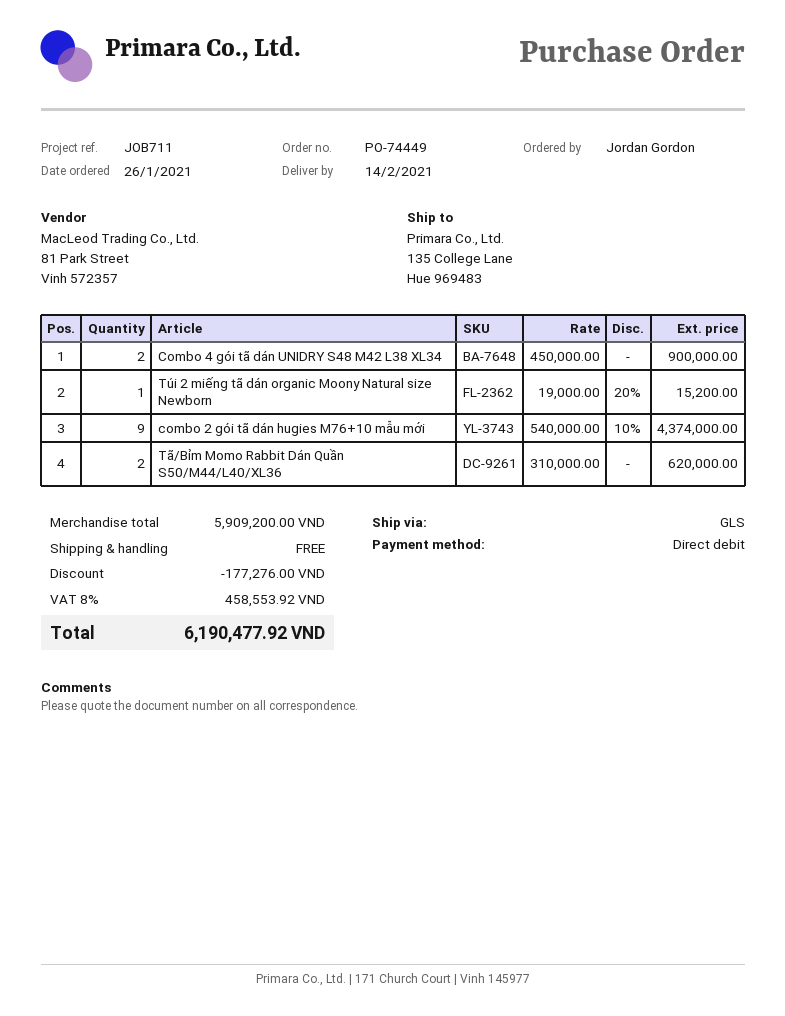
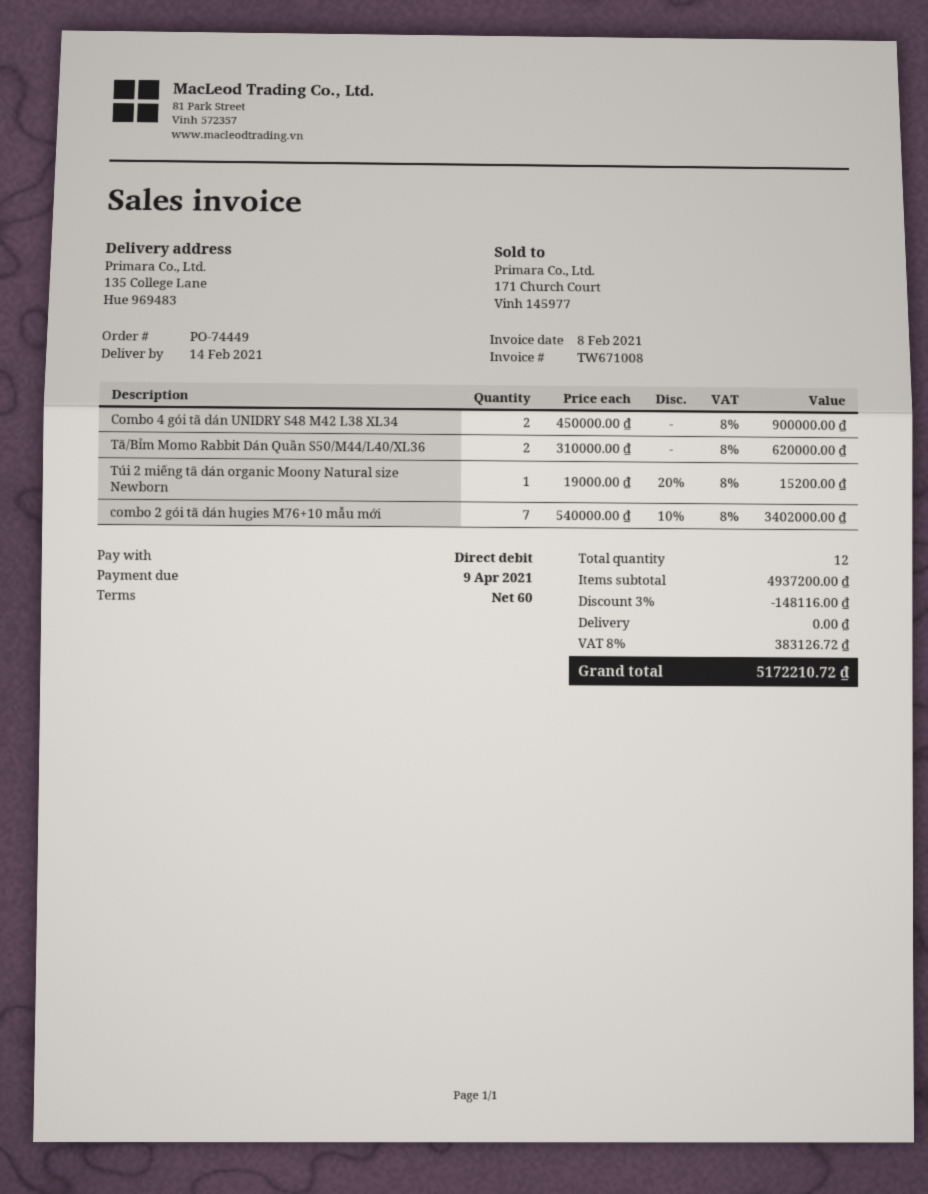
combo 2 gói tã dán hugies M76+10 mẫu mới: 9 x 540000.00 - 10% = 4374000.00 -> 7 x 540000.00 - 10% = 3402000.00
subtotal: 5909200.00 -> 4937200.00
discount: 177276.00 -> 148116.00
tax: 8% = 458553.92 -> 8% = 383126.72
total: 6190477.92 -> 5172210.72

